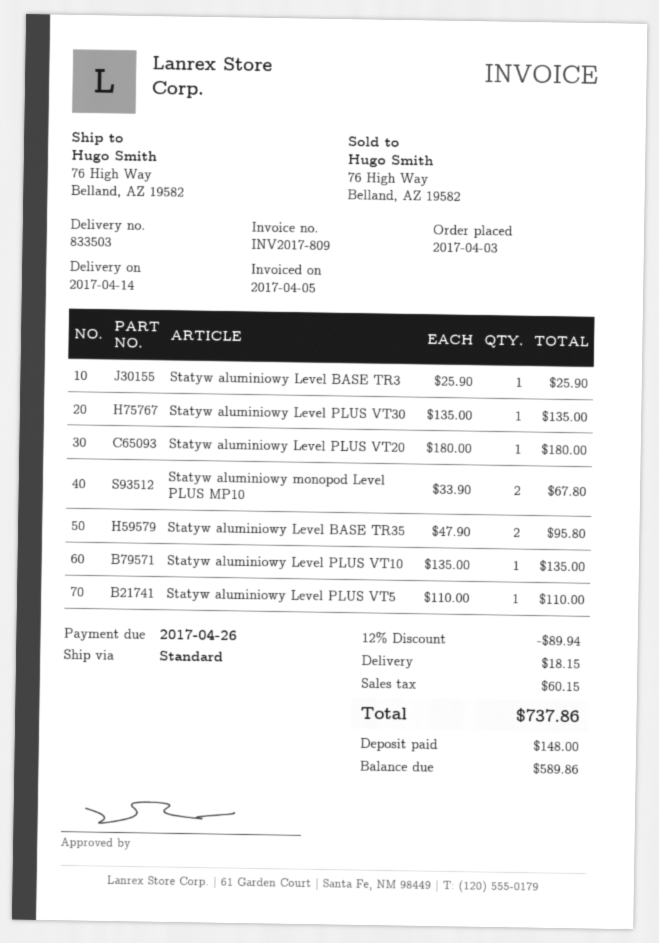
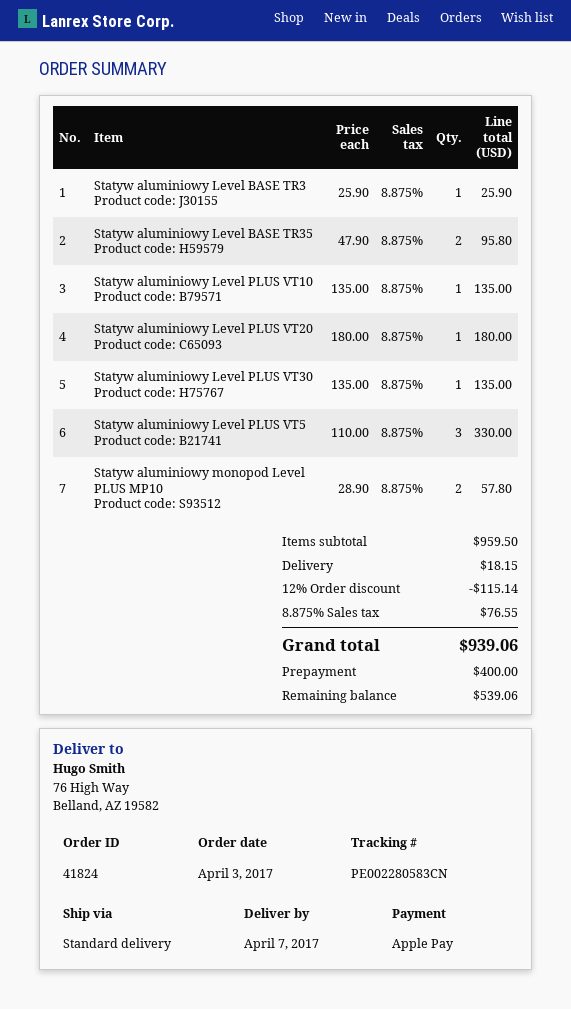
delivery date: 2017-04-14 -> 2017-04-07
Statyw aluminiowy monopod Level PLUS MP10: 2 x 33.90 = 67.80 -> 2 x 28.90 = 57.80
Statyw aluminiowy Level PLUS VT5: 1 x 110.00 = 110.00 -> 3 x 110.00 = 330.00
discount: 12% = 89.94 -> 12% = 115.14
tax: 60.15 -> 76.55
total: 737.86 -> 939.06
deposit: 148.00 -> 400.00
balance: 589.86 -> 539.06

